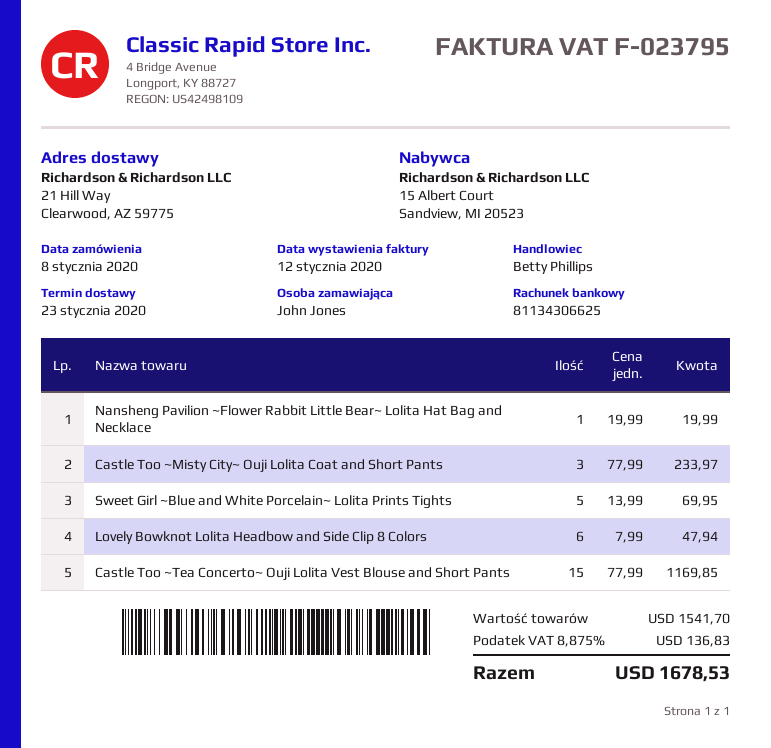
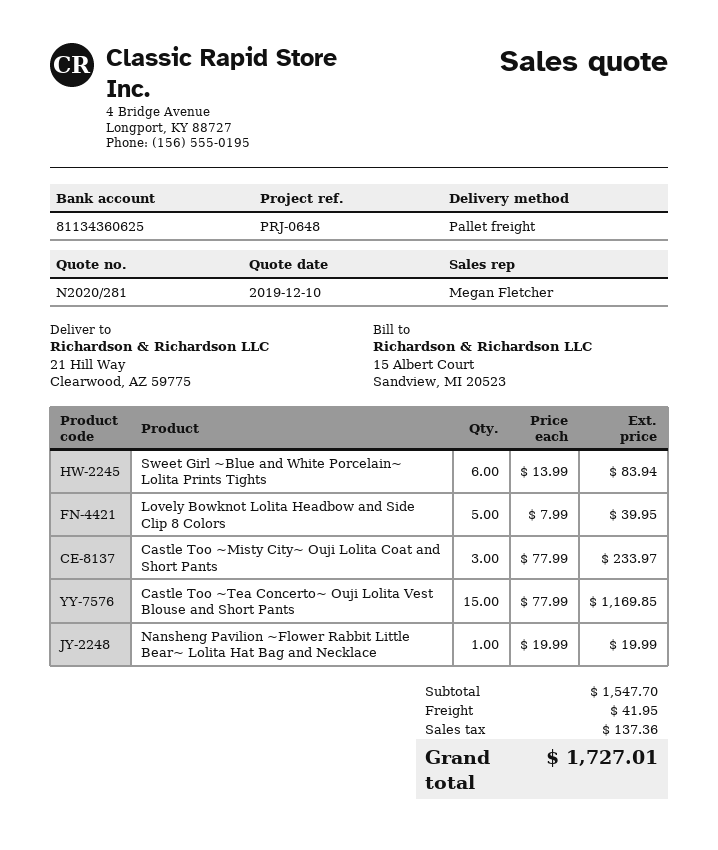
sales rep: Betty Phillips -> Megan Fletcher
bank account: 81134306625 -> 81134360625
Sweet Girl ~Blue and White Porcelain~ Lolita Prints Tights: 5 x 13.99 = 69.95 -> 6 x 13.99 = 83.94
Lovely Bowknot Lolita Headbow and Side Clip 8 Colors: 6 x 7.99 = 47.94 -> 5 x 7.99 = 39.95
subtotal: 1541.70 -> 1547.70
shipping: none -> 41.95
tax: 136.83 -> 137.36
total: 1678.53 -> 1727.01

